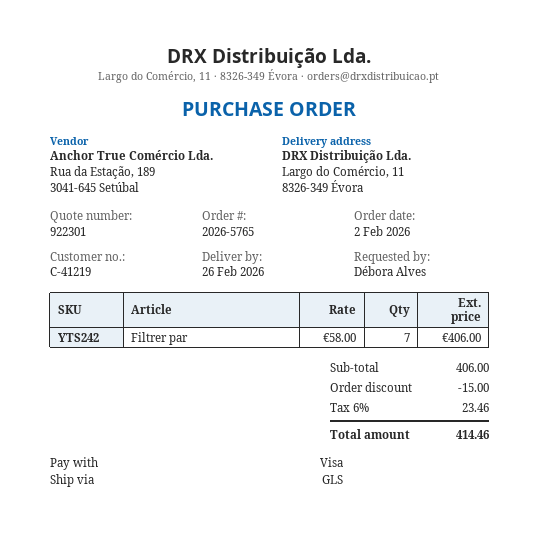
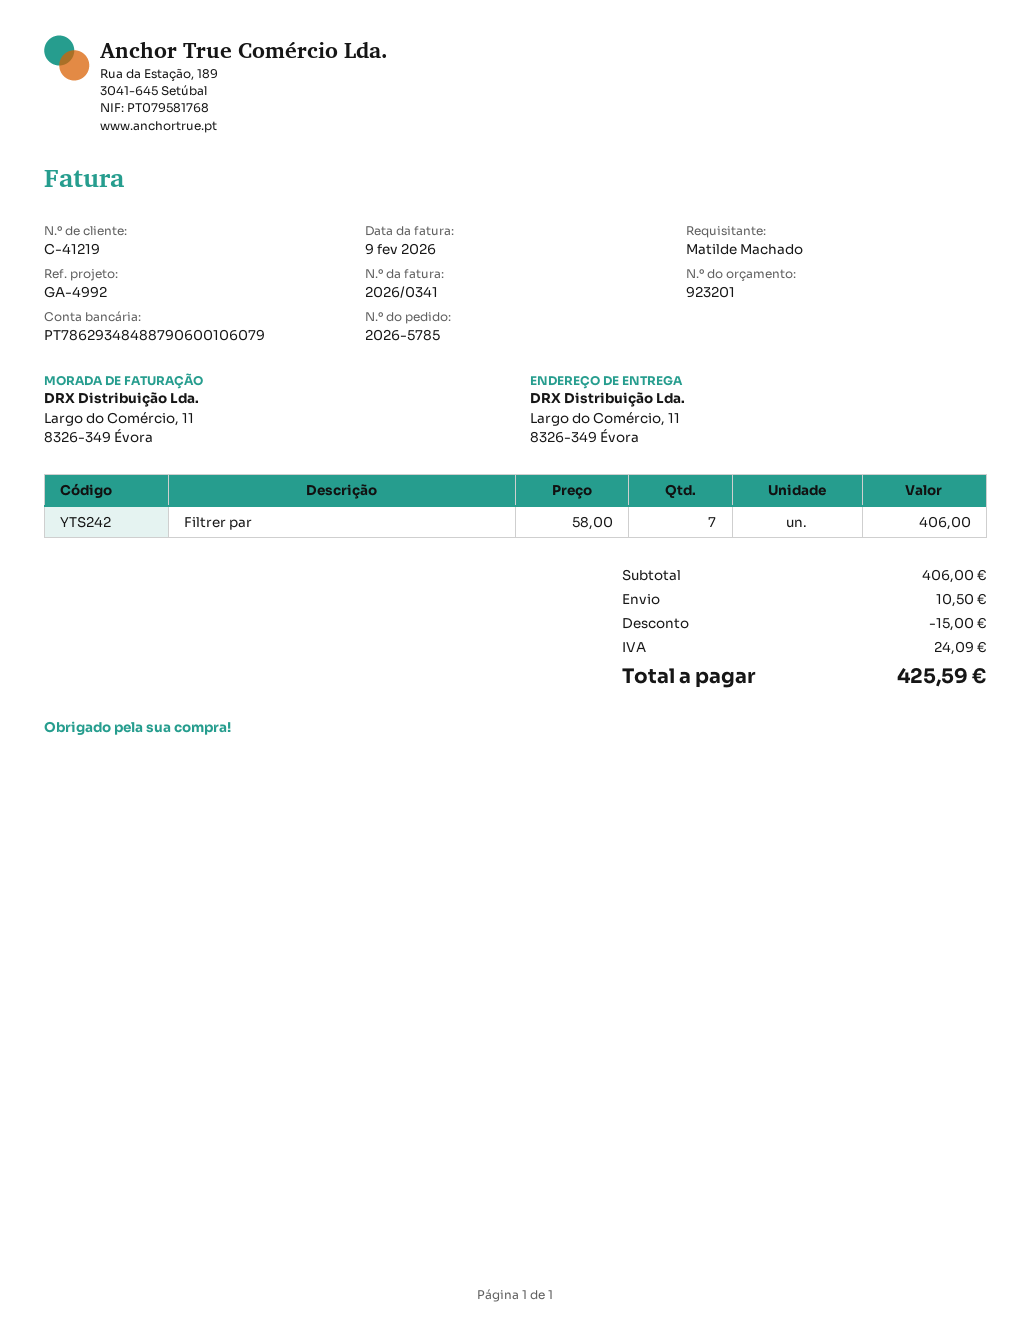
quote number: 922301 -> 923201
order number: 2026-5765 -> 2026-5785
ordered by: Débora Alves -> Matilde Machado
shipping: none -> 10.50
tax: 23.46 -> 24.09
total: 414.46 -> 425.59

